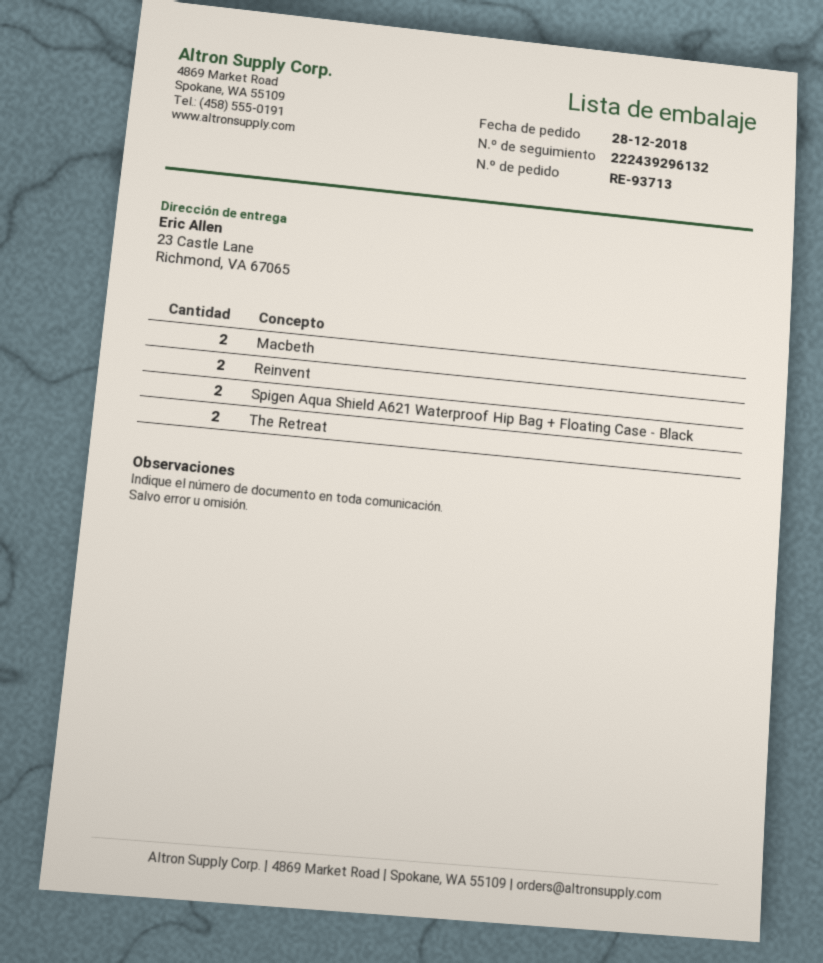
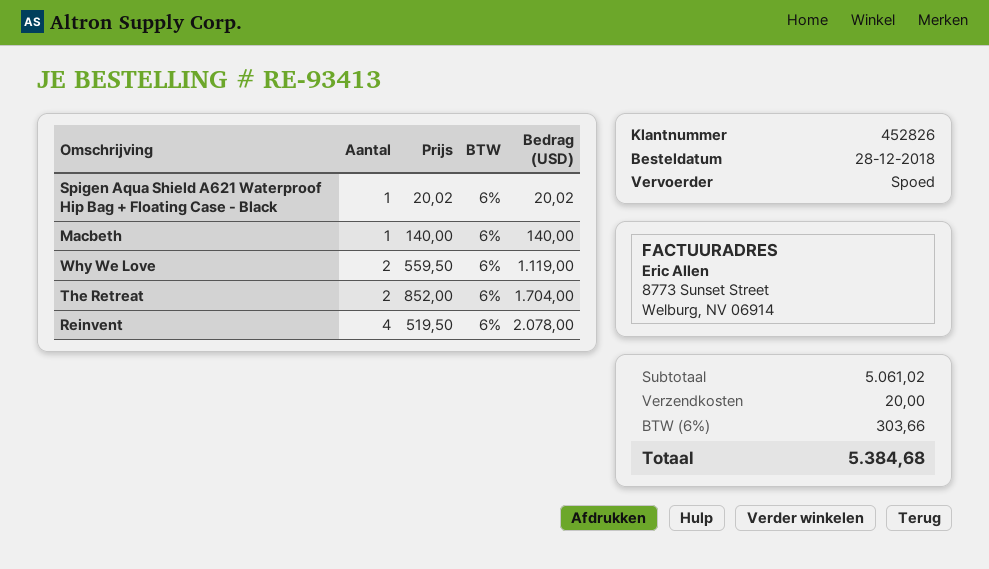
order number: RE-93713 -> RE-93413
Macbeth: 2 -> 1
Reinvent: 2 -> 4
Spigen Aqua Shield A621 Waterproof Hip Bag + Floating Case - Black: 2 -> 1
Why We Love: none -> 2

